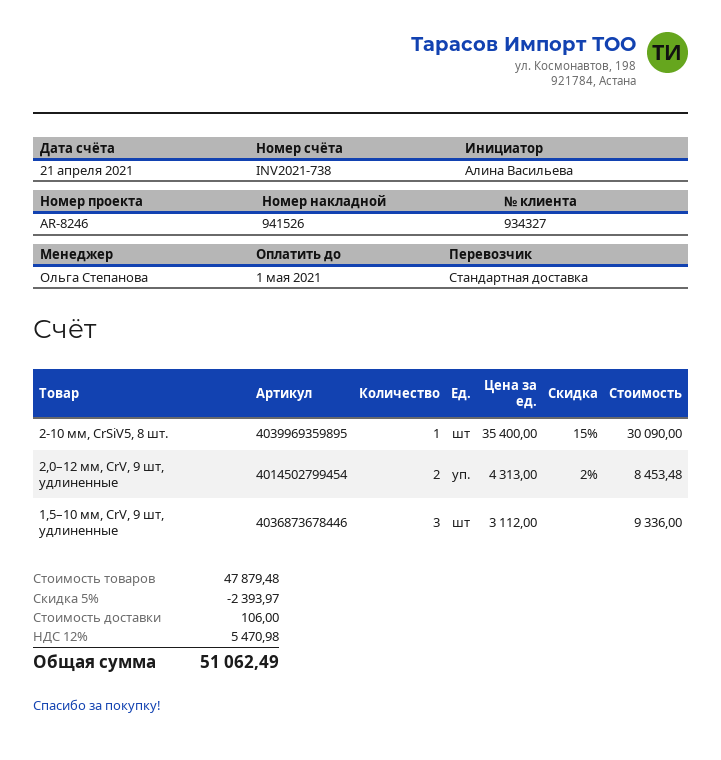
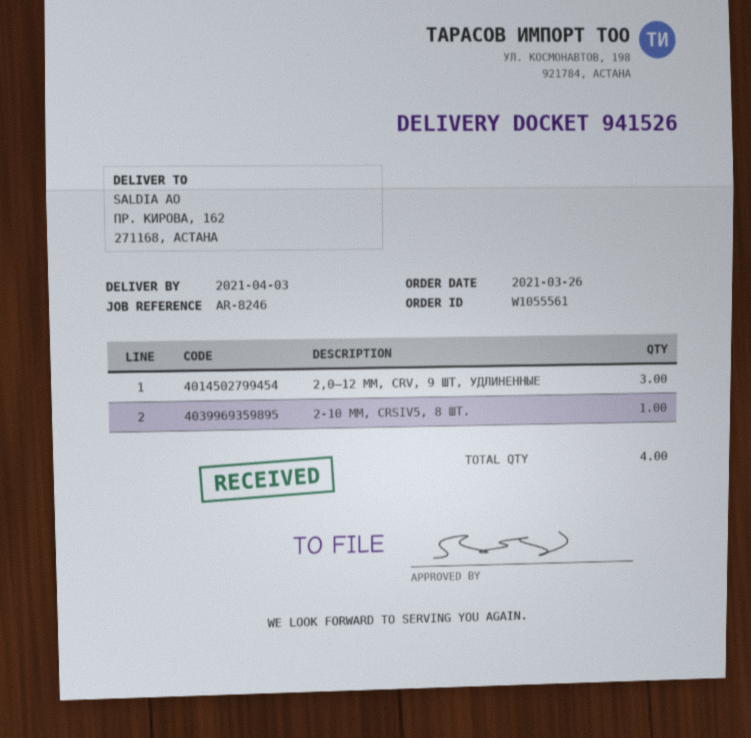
2,0–12 мм, CrV, 9 шт, удлиненные: 2 -> 3
1,5–10 мм, CrV, 9 шт, удлиненные: 3 -> none

